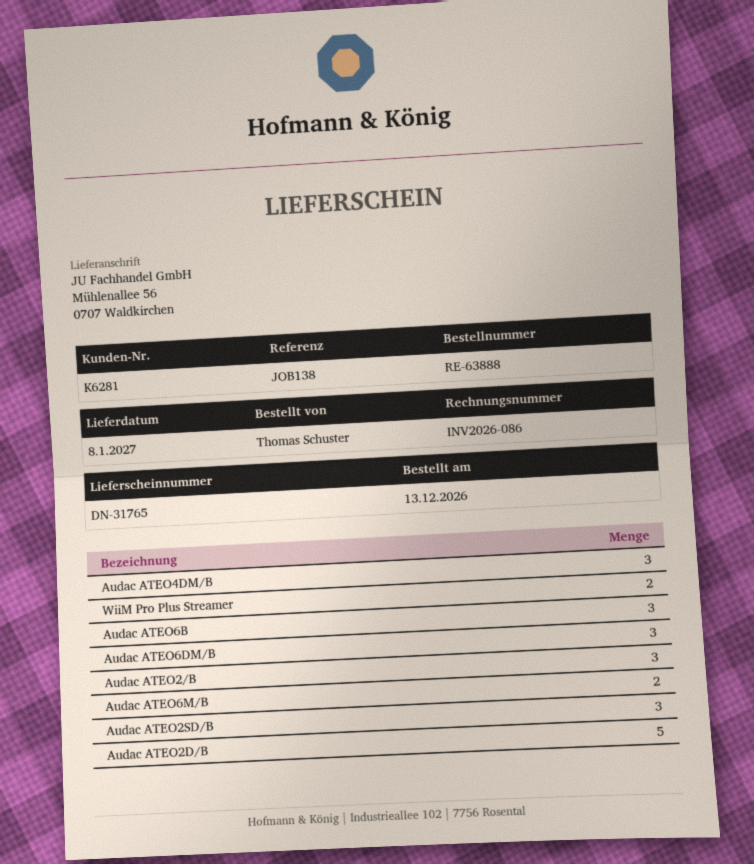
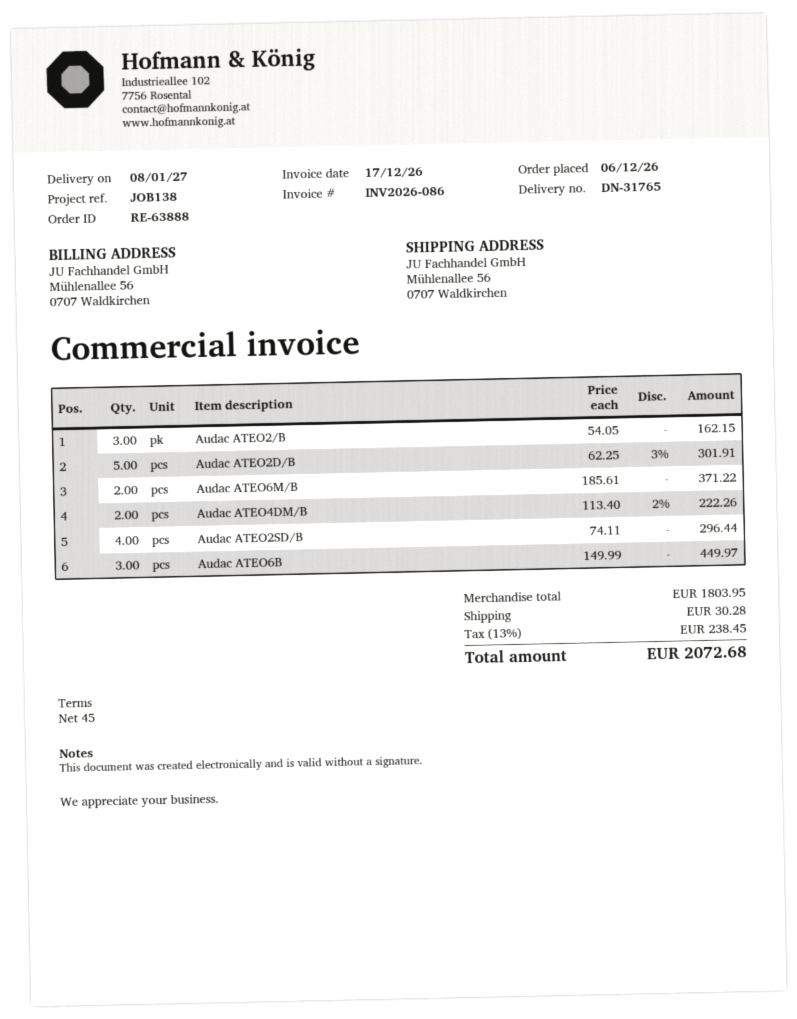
order date: 2026-12-13 -> 2026-12-06
Audac ATEO4DM/B: 3 -> 2
WiiM Pro Plus Streamer: 2 -> none
Audac ATEO6DM/B: 3 -> none
Audac ATEO2SD/B: 3 -> 4

